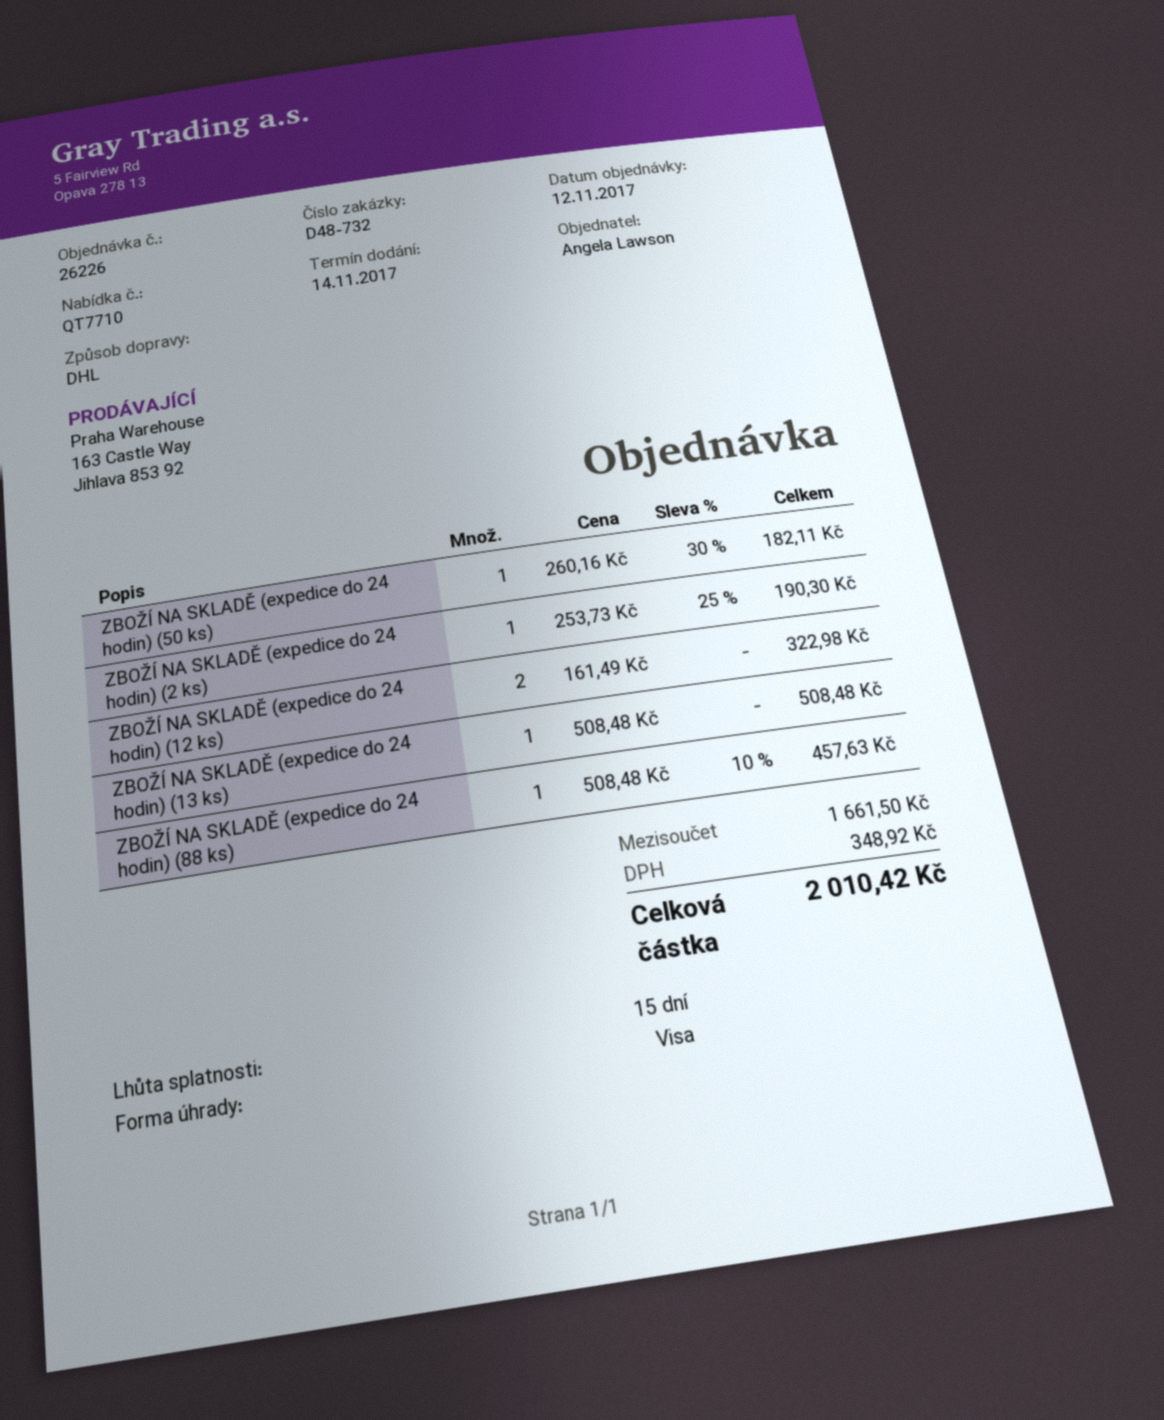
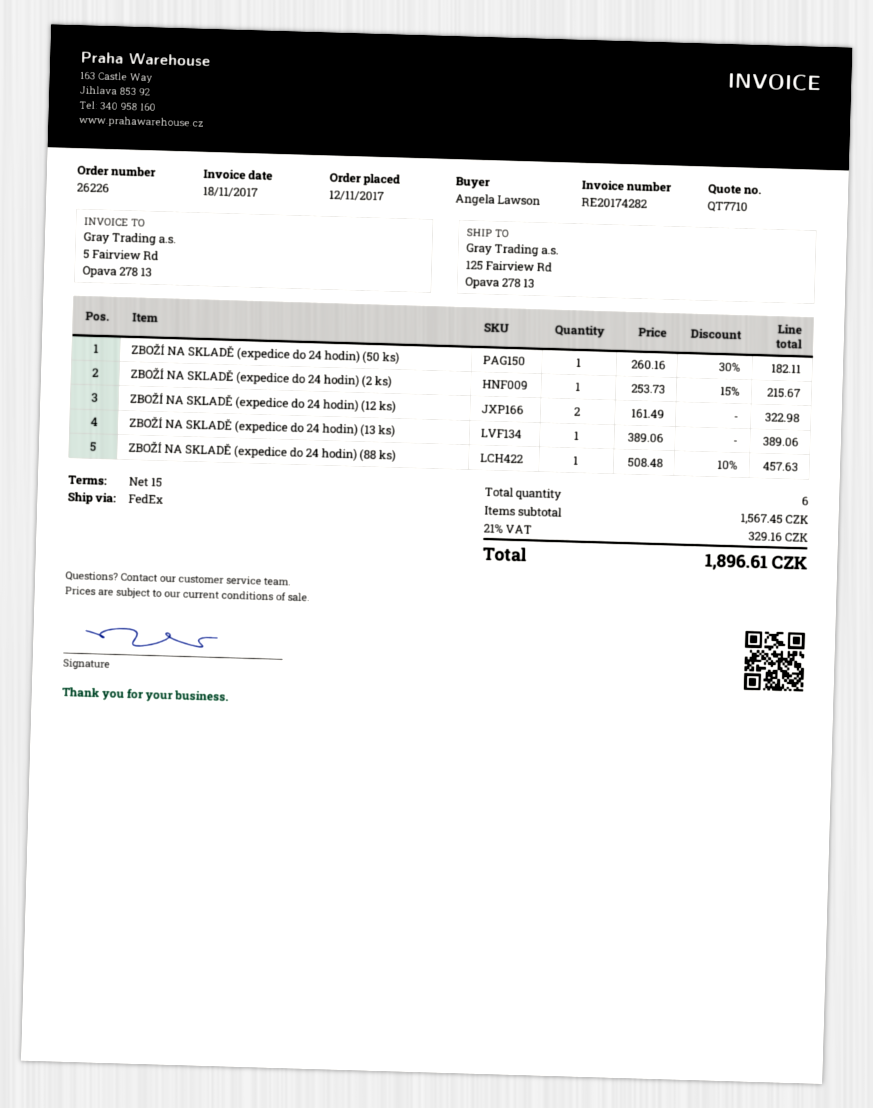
shipping method: DHL -> FedEx
ZBOŽÍ NA SKLADĚ (expedice do 24 hodin) (2 ks): 1 x 253.73 - 25% = 190.30 -> 1 x 253.73 - 15% = 215.67
ZBOŽÍ NA SKLADĚ (expedice do 24 hodin) (13 ks): 1 x 508.48 = 508.48 -> 1 x 389.06 = 389.06
subtotal: 1661.50 -> 1567.45
tax: 348.92 -> 329.16
total: 2010.42 -> 1896.61

